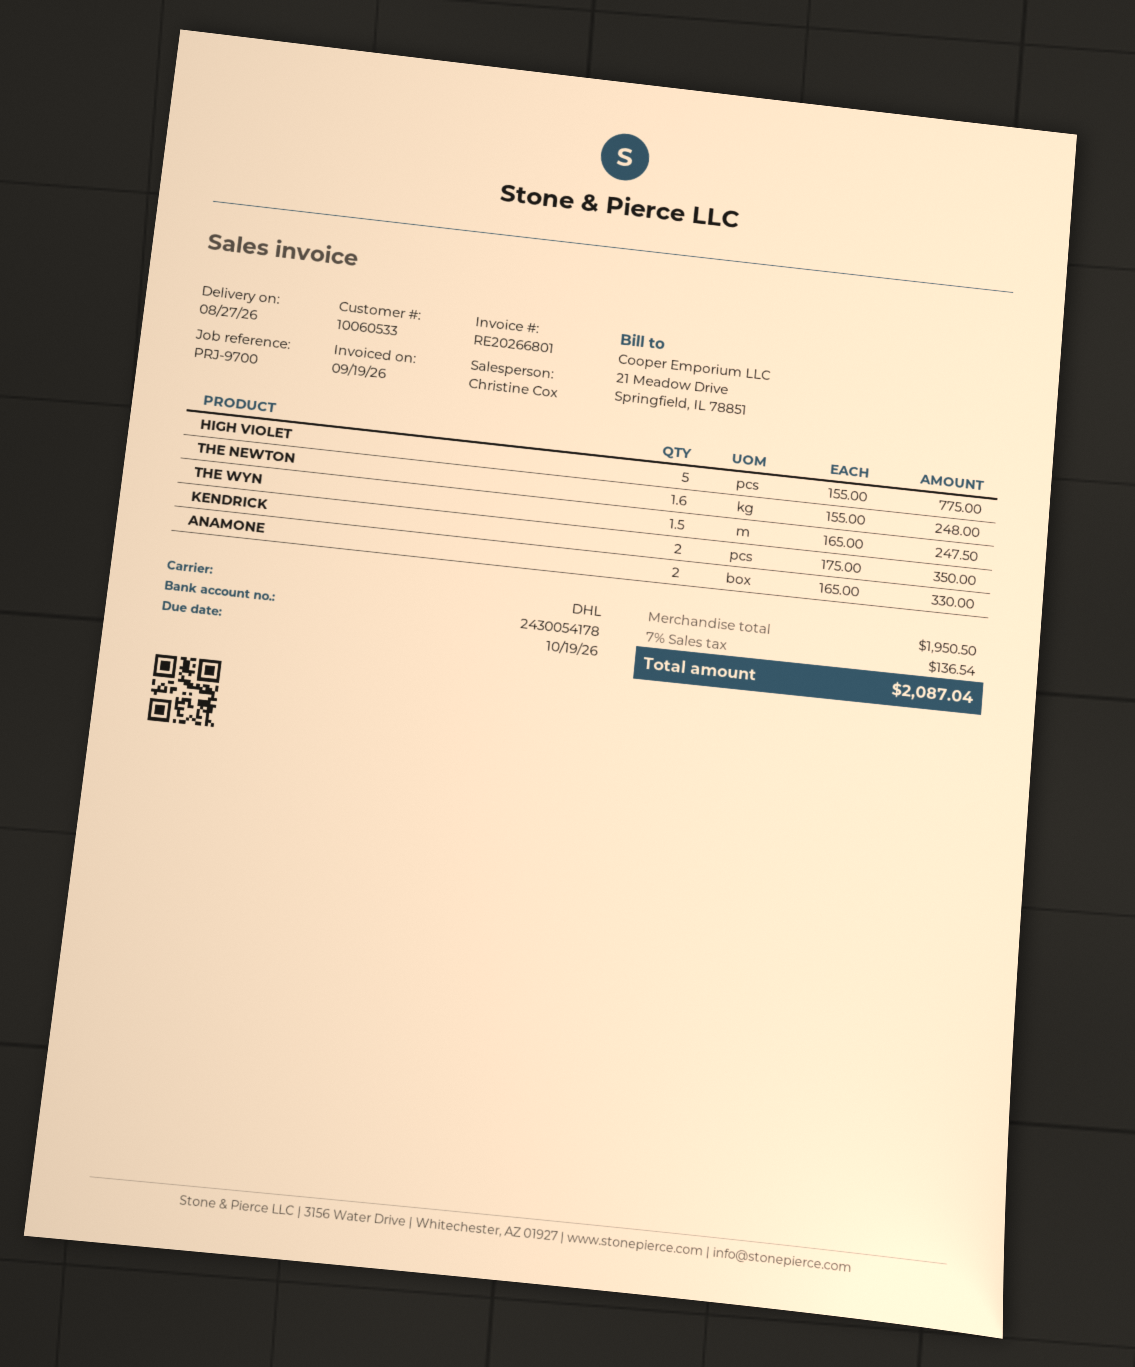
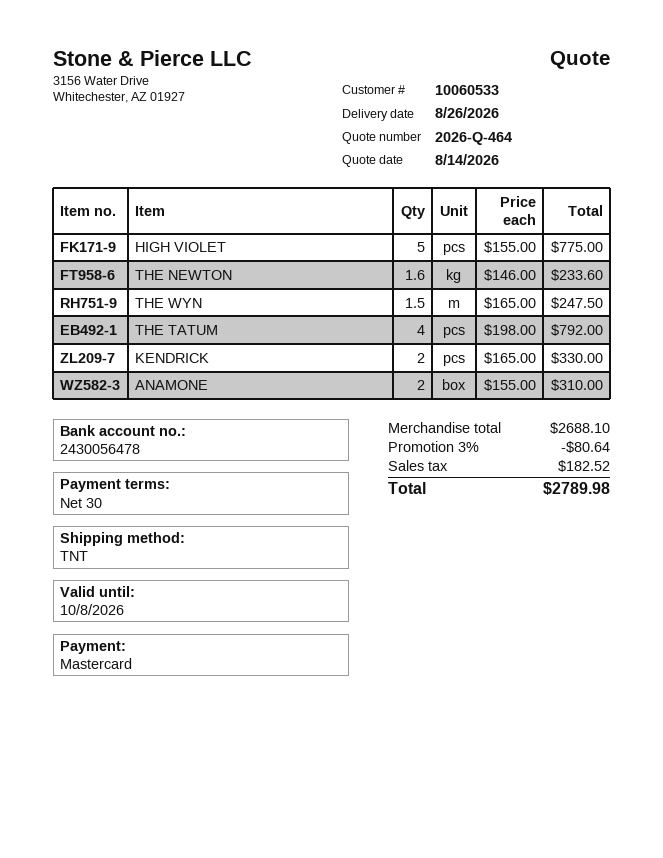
delivery date: 2026-08-27 -> 2026-08-26
bank account: 2430054178 -> 2430056478
shipping method: DHL -> TNT
THE NEWTON: 1.6 x 155.00 = 248.00 -> 1.6 x 146.00 = 233.60
KENDRICK: 2 x 175.00 = 350.00 -> 2 x 165.00 = 330.00
ANAMONE: 2 x 165.00 = 330.00 -> 2 x 155.00 = 310.00
THE TATUM: none -> 4 x 198.00 = 792.00
subtotal: 1950.50 -> 2688.10
discount: none -> 3% = 80.64
tax: 136.54 -> 182.52
total: 2087.04 -> 2789.98

